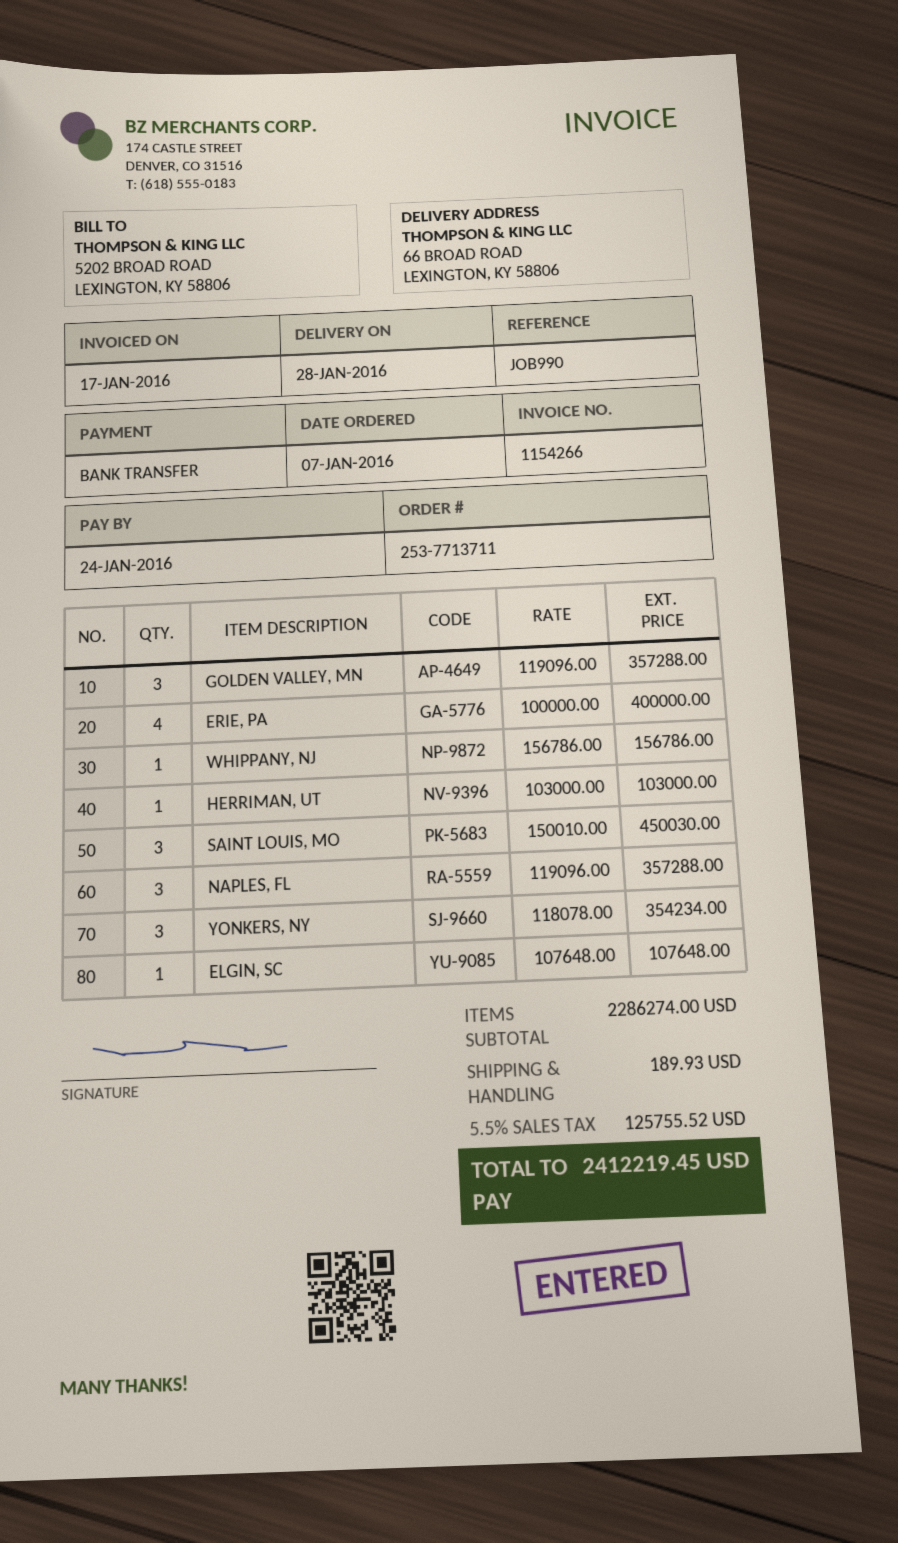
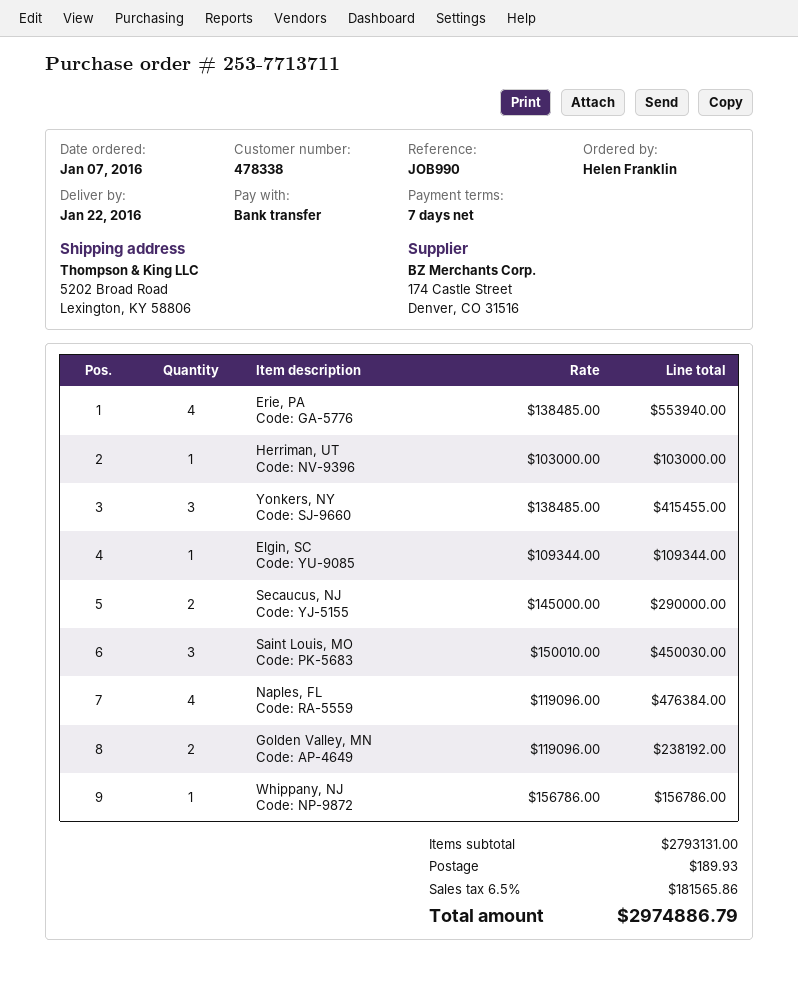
delivery date: 2016-01-28 -> 2016-01-22
ship to: 66 BROAD ROAD, LEXINGTON, KY 58806 -> 5202 Broad Road, Lexington, KY 58806
GOLDEN VALLEY, MN: 3 x 119096.00 = 357288.00 -> 2 x 119096.00 = 238192.00
ERIE, PA: 4 x 100000.00 = 400000.00 -> 4 x 138485.00 = 553940.00
NAPLES, FL: 3 x 119096.00 = 357288.00 -> 4 x 119096.00 = 476384.00
YONKERS, NY: 3 x 118078.00 = 354234.00 -> 3 x 138485.00 = 415455.00
ELGIN, SC: 1 x 107648.00 = 107648.00 -> 1 x 109344.00 = 109344.00
Secaucus, NJ: none -> 2 x 145000.00 = 290000.00
subtotal: 2286274.00 -> 2793131.00
tax: 5.5% = 125755.52 -> 6.5% = 181565.86
total: 2412219.45 -> 2974886.79

